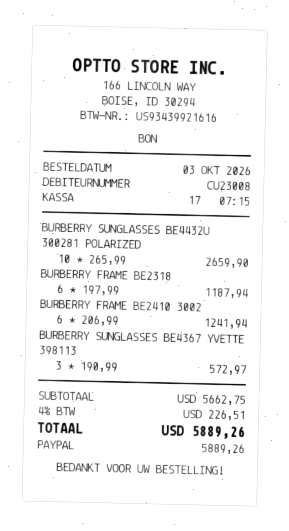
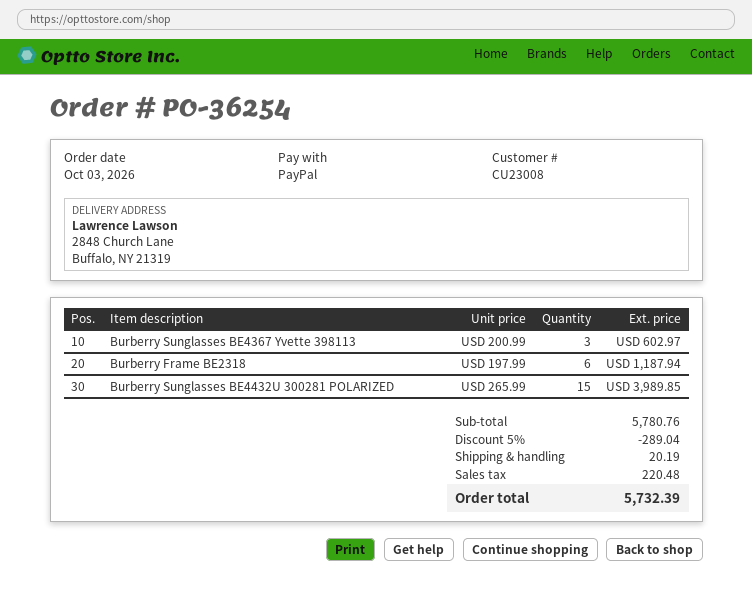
BURBERRY SUNGLASSES BE4432U 300281 POLARIZED: 10 x 265.99 = 2659.90 -> 15 x 265.99 = 3989.85
BURBERRY FRAME BE2410 3002: 6 x 206.99 = 1241.94 -> none
BURBERRY SUNGLASSES BE4367 YVETTE 398113: 3 x 190.99 = 572.97 -> 3 x 200.99 = 602.97
subtotal: 5662.75 -> 5780.76
discount: none -> 5% = 289.04
shipping: none -> 20.19
tax: 226.51 -> 220.48
total: 5889.26 -> 5732.39

